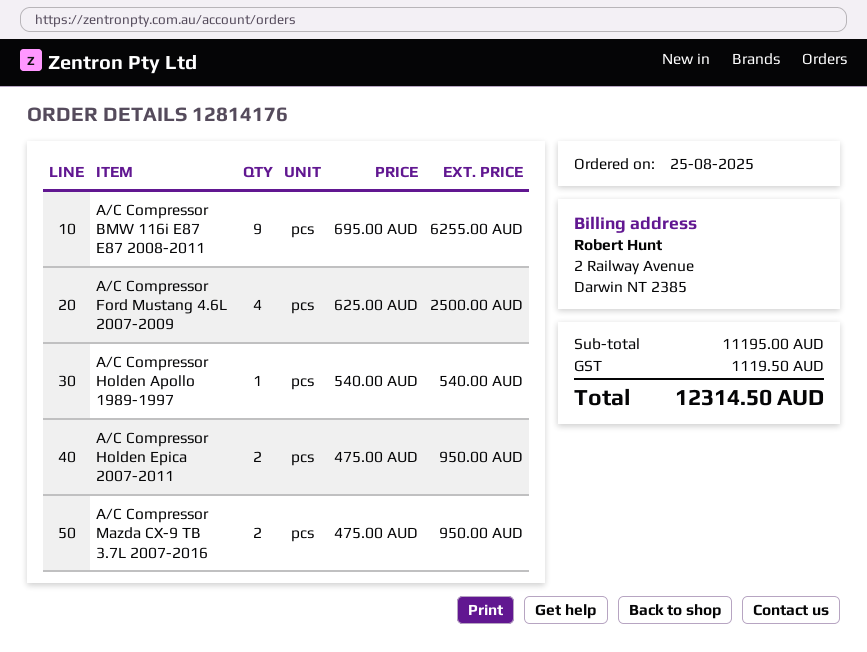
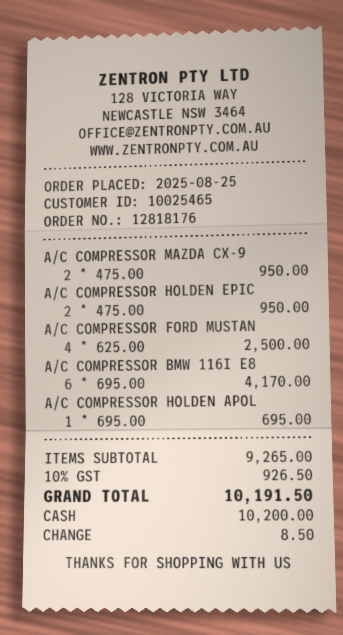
order number: 12814176 -> 12818176
A/C Compressor BMW 116i E87 E87 2008-2011: 9 x 695.00 = 6255.00 -> 6 x 695.00 = 4170.00
A/C Compressor Holden Apollo 1989-1997: 1 x 540.00 = 540.00 -> 1 x 695.00 = 695.00
subtotal: 11195.00 -> 9265.00
tax: 1119.50 -> 926.50
total: 12314.50 -> 10191.50

